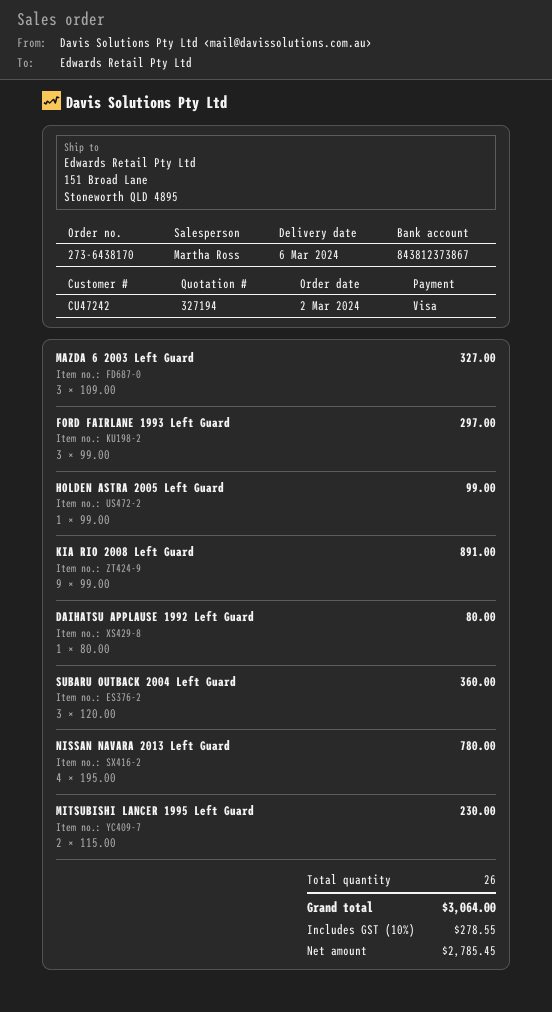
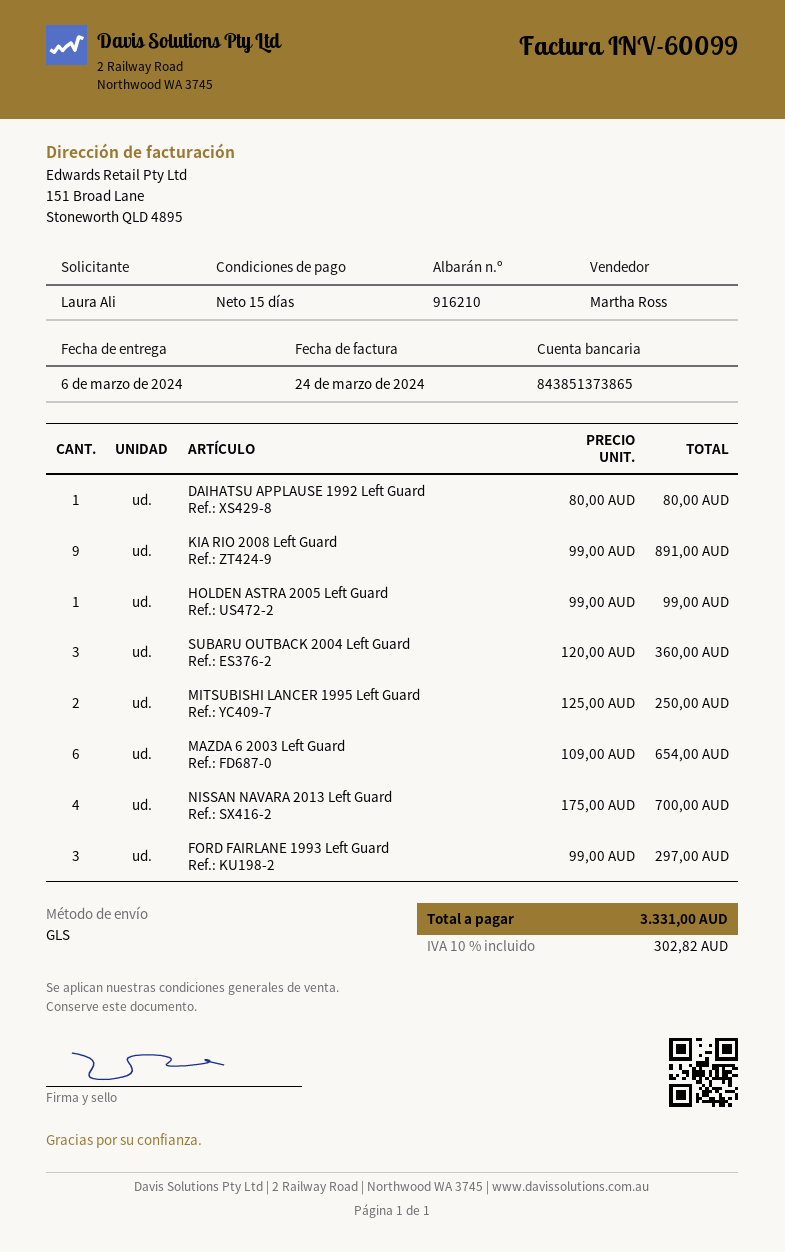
bank account: 843812373867 -> 843851373865
MAZDA 6 2003 Left Guard: 3 x 109.00 = 327.00 -> 6 x 109.00 = 654.00
NISSAN NAVARA 2013 Left Guard: 4 x 195.00 = 780.00 -> 4 x 175.00 = 700.00
MITSUBISHI LANCER 1995 Left Guard: 2 x 115.00 = 230.00 -> 2 x 125.00 = 250.00
tax: 10% = 278.55 -> 10% = 302.82
total: 3064.00 -> 3331.00

